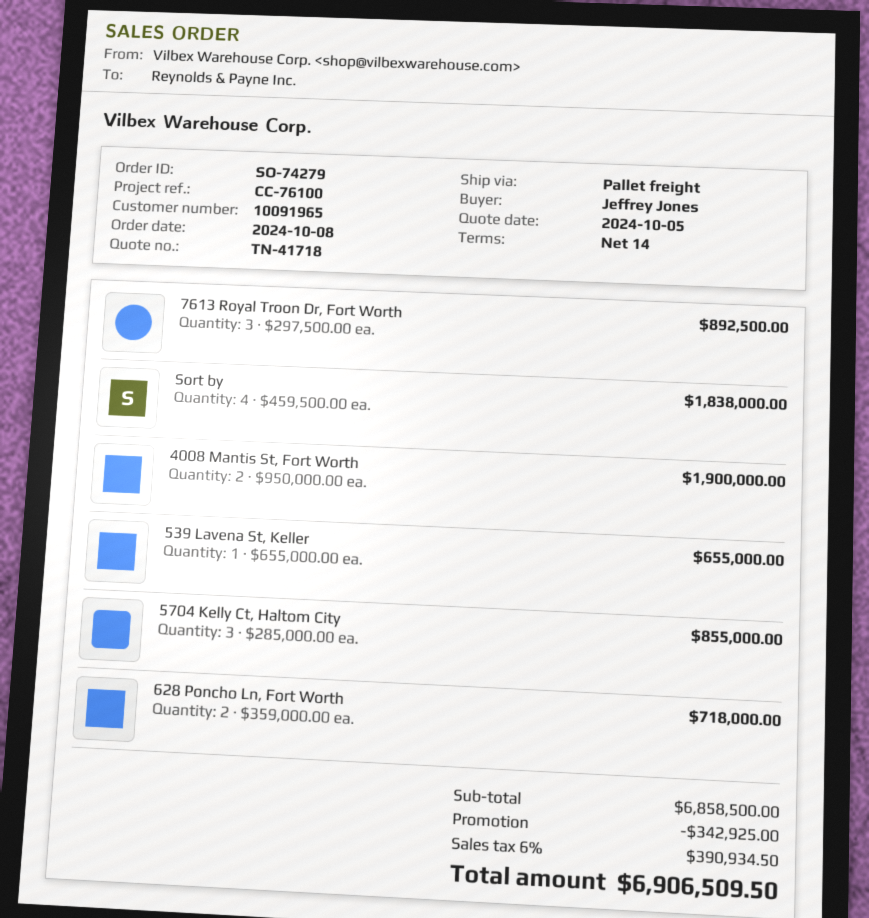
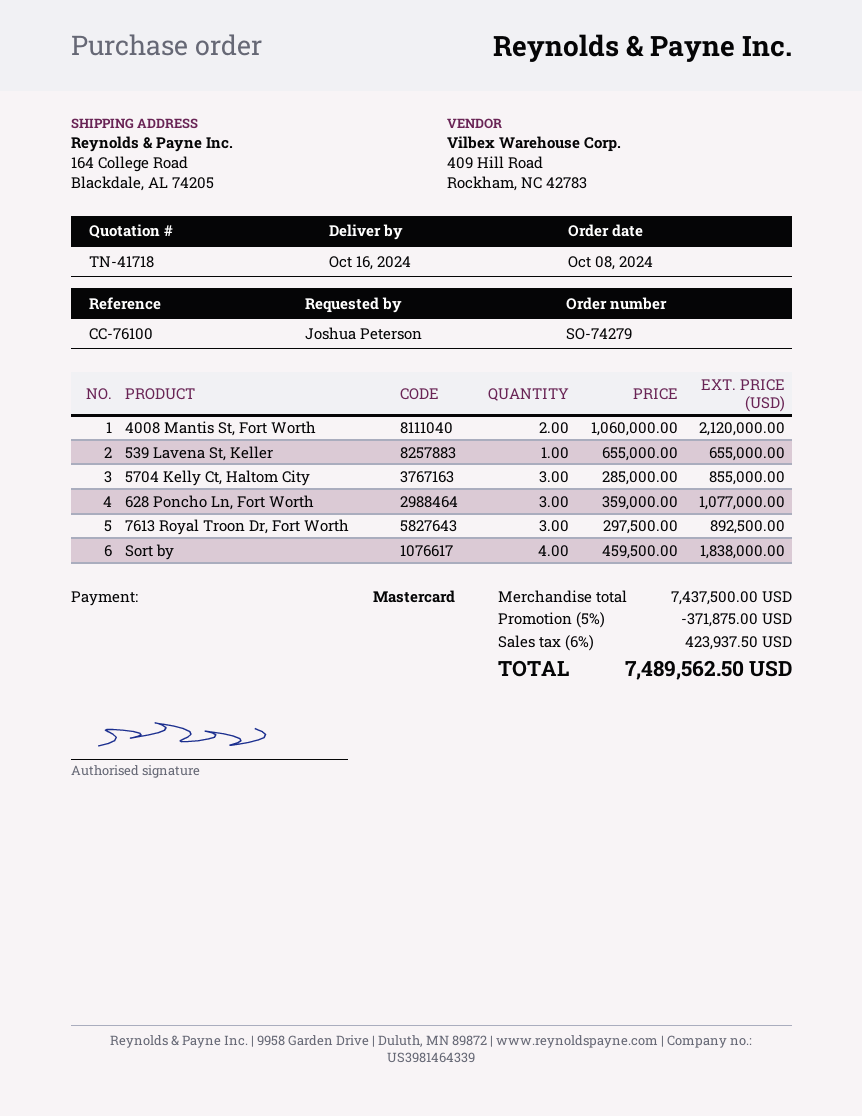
ordered by: Jeffrey Jones -> Joshua Peterson
4008 Mantis St, Fort Worth: 2 x 950000.00 = 1900000.00 -> 2 x 1060000.00 = 2120000.00
628 Poncho Ln, Fort Worth: 2 x 359000.00 = 718000.00 -> 3 x 359000.00 = 1077000.00
subtotal: 6858500.00 -> 7437500.00
discount: 342925.00 -> 371875.00
tax: 6% = 390934.50 -> 6% = 423937.50
total: 6906509.50 -> 7489562.50

